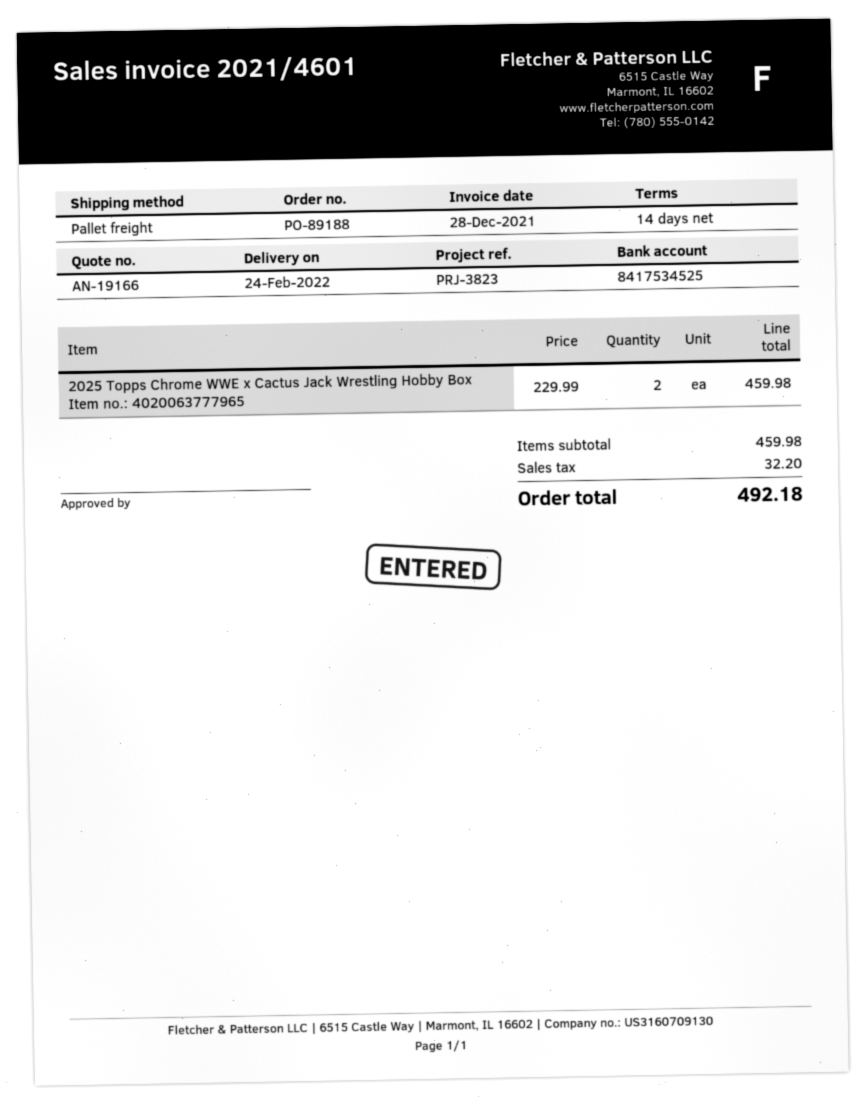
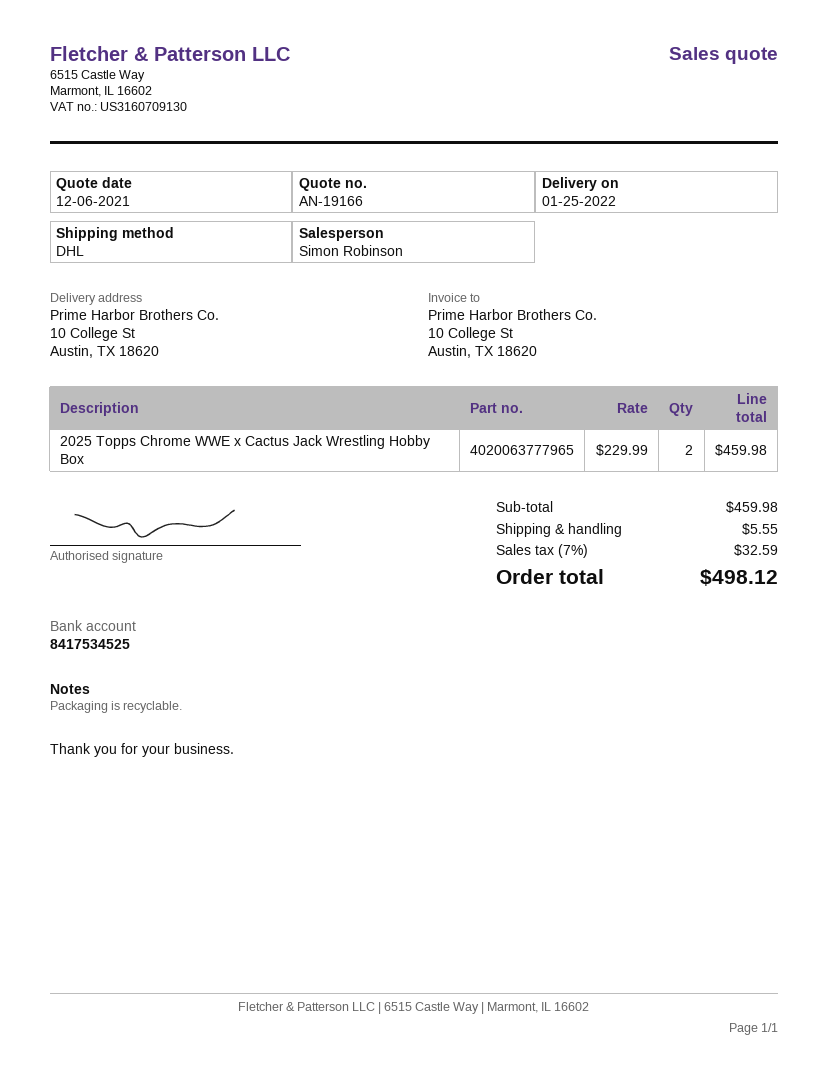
delivery date: 2022-02-24 -> 2022-01-25
shipping method: pallet freight -> DHL
shipping: none -> 5.55
tax: 32.20 -> 32.59
total: 492.18 -> 498.12

